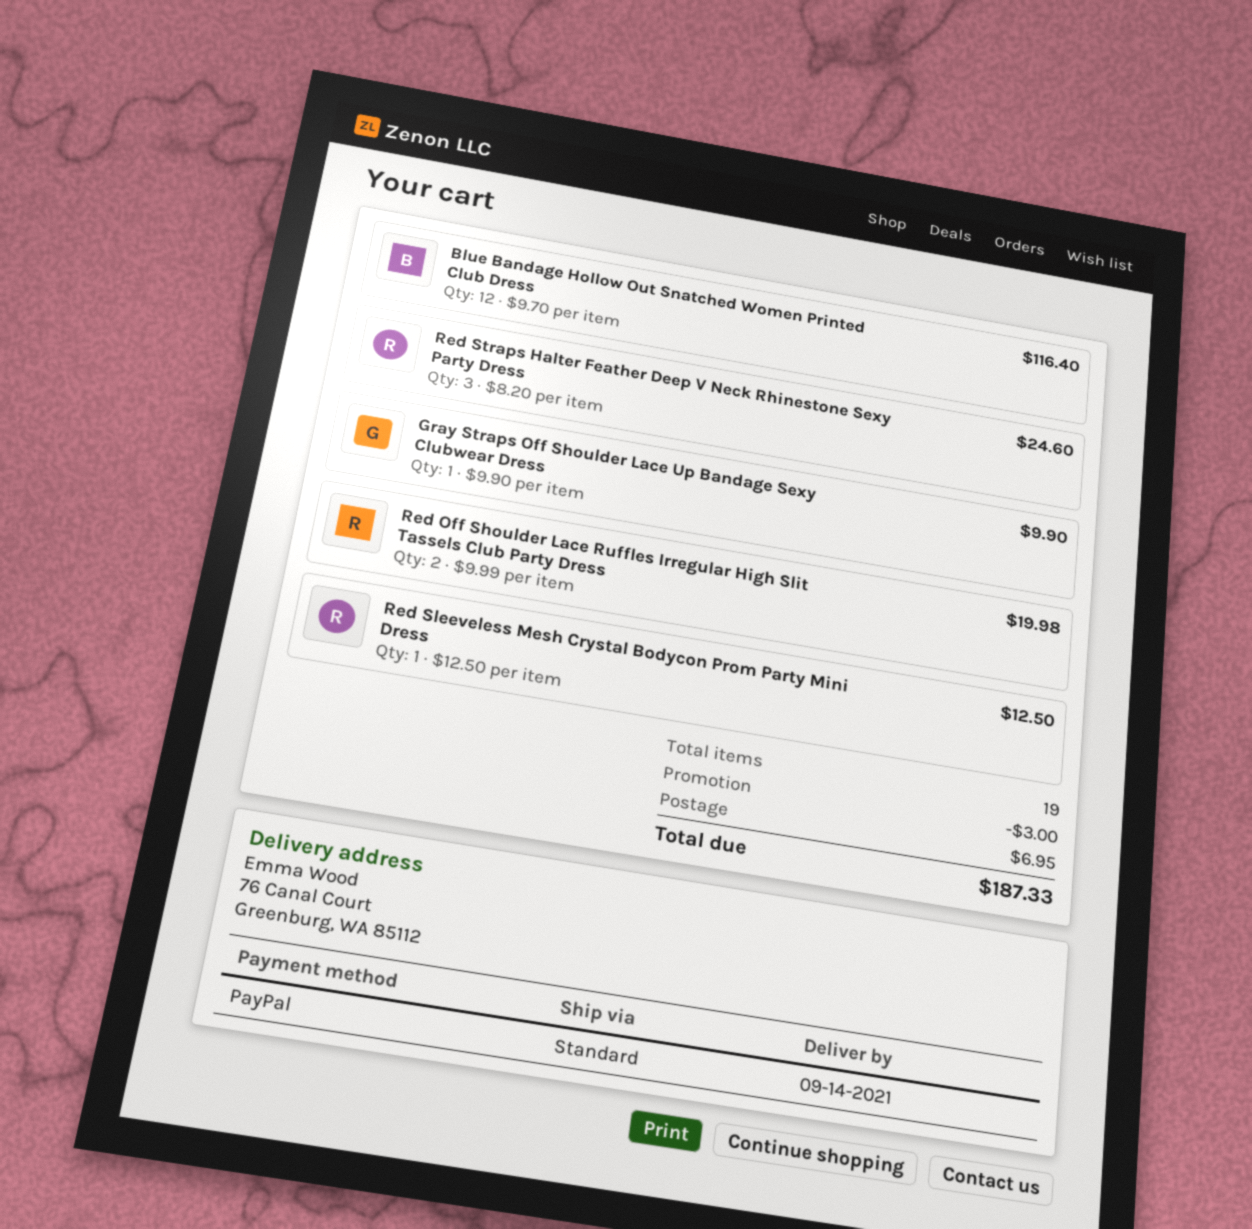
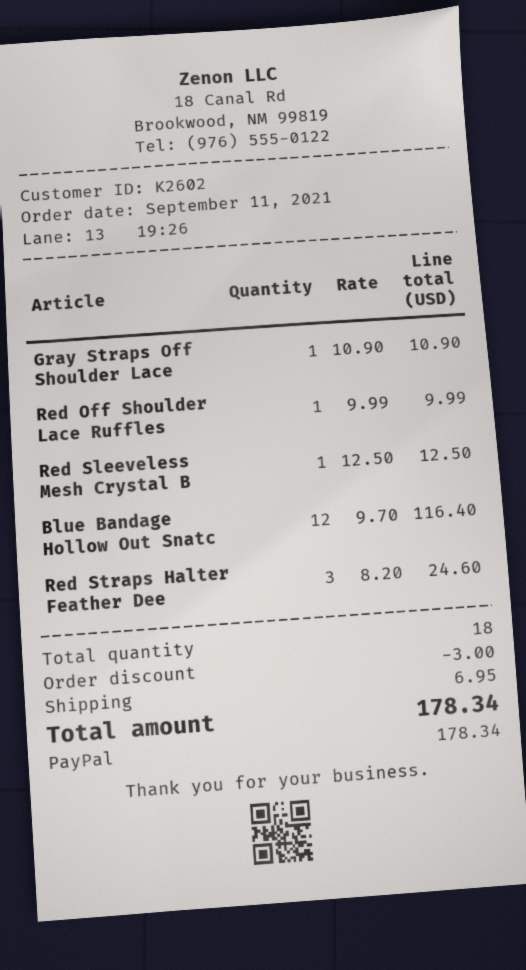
Gray Straps Off Shoulder Lace Up Bandage Sexy Clubwear Dress: 1 x 9.90 = 9.90 -> 1 x 10.90 = 10.90
Red Off Shoulder Lace Ruffles Irregular High Slit Tassels Club Party Dress: 2 x 9.99 = 19.98 -> 1 x 9.99 = 9.99
total quantity: 19 -> 18
total: 187.33 -> 178.34

